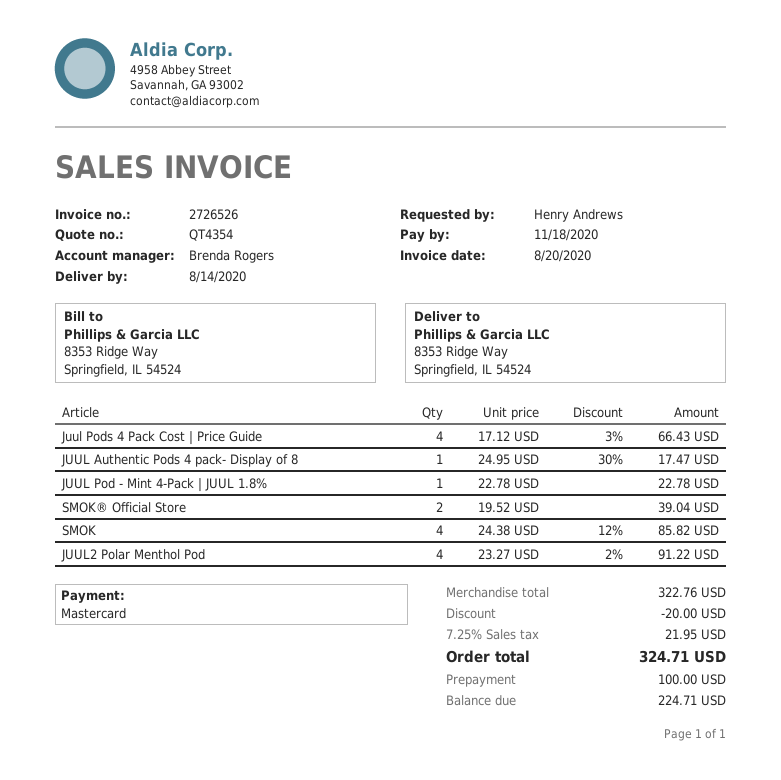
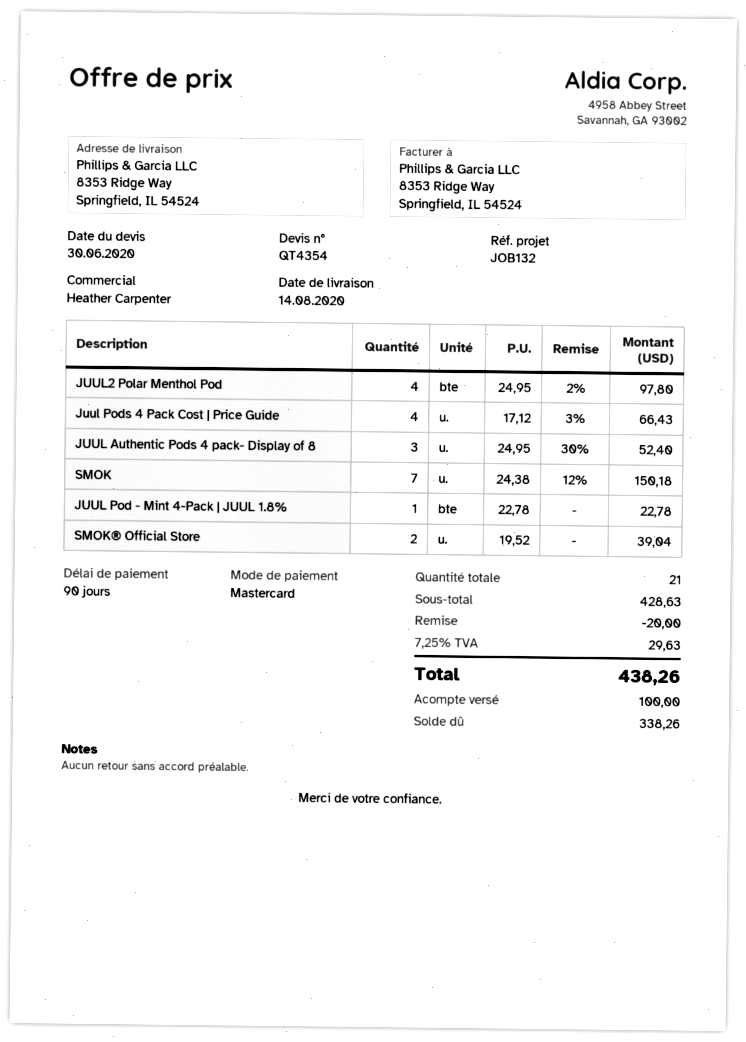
sales rep: Brenda Rogers -> Heather Carpenter
JUUL Authentic Pods 4 pack- Display of 8: 1 x 24.95 - 30% = 17.47 -> 3 x 24.95 - 30% = 52.40
SMOK: 4 x 24.38 - 12% = 85.82 -> 7 x 24.38 - 12% = 150.18
JUUL2 Polar Menthol Pod: 4 x 23.27 - 2% = 91.22 -> 4 x 24.95 - 2% = 97.80
subtotal: 322.76 -> 428.63
tax: 7.25% = 21.95 -> 7.25% = 29.63
total: 324.71 -> 438.26
balance: 224.71 -> 338.26

